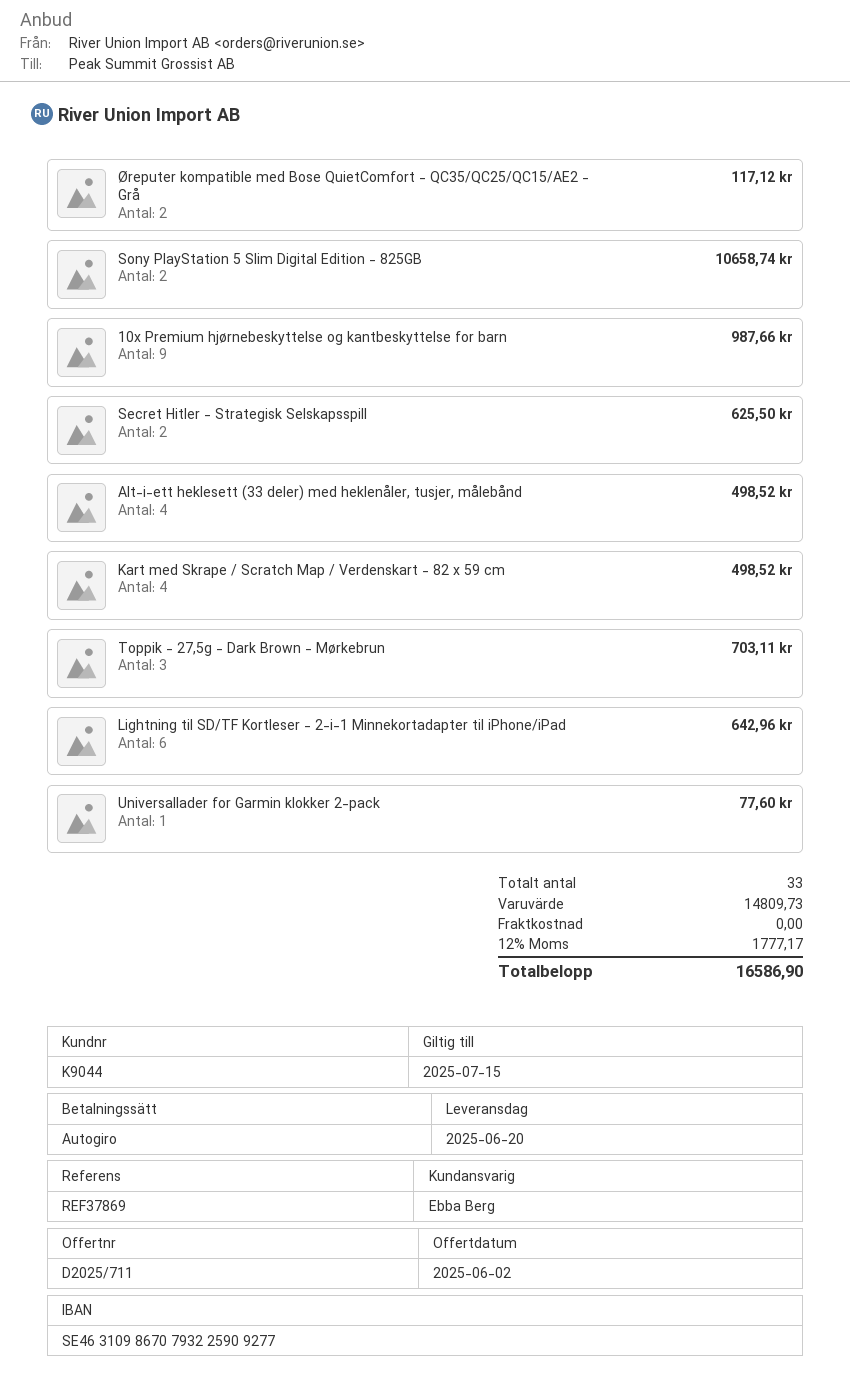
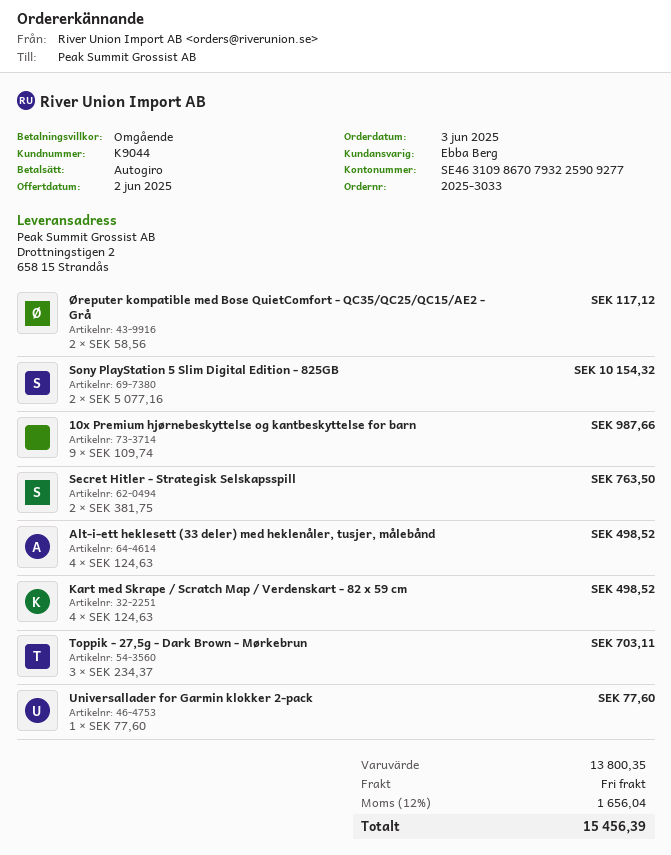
Sony PlayStation 5 Slim Digital Edition - 825GB: 2 for 10658.74 -> 2 for 10154.32
Secret Hitler - Strategisk Selskapsspill: 2 for 625.50 -> 2 for 763.50
Lightning til SD/TF Kortleser - 2-i-1 Minnekortadapter til iPhone/iPad: 6 for 642.96 -> none
subtotal: 14809.73 -> 13800.35
tax: 12% = 1777.17 -> 12% = 1656.04
total: 16586.90 -> 15456.39

